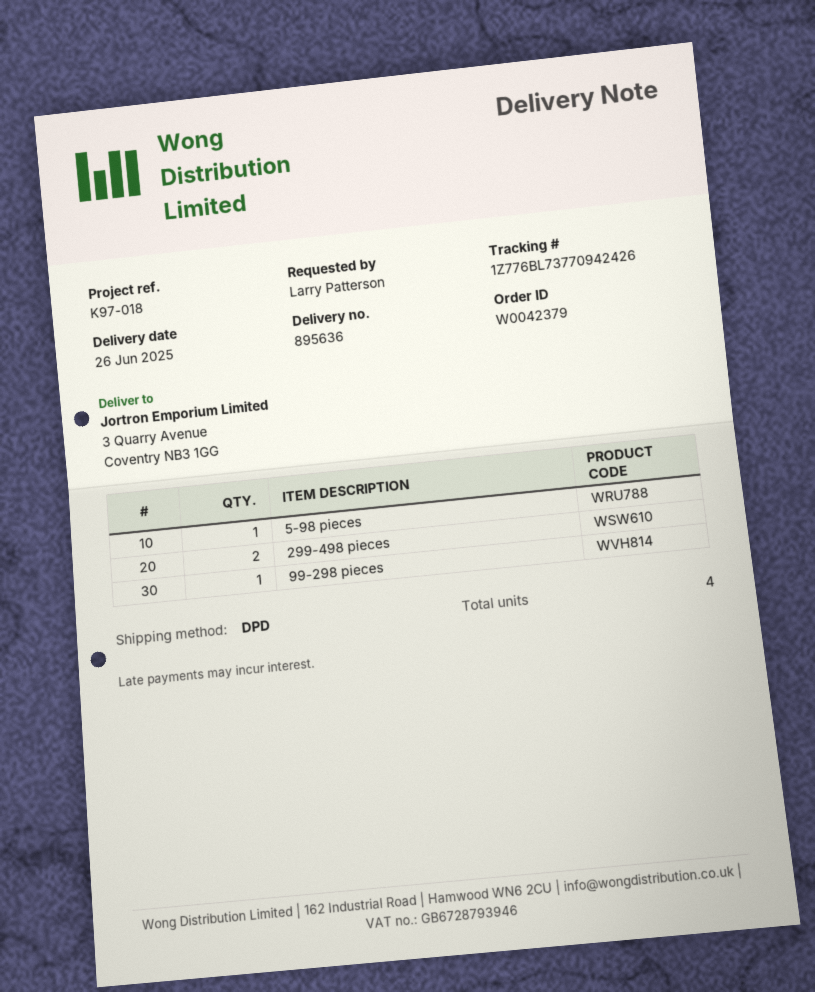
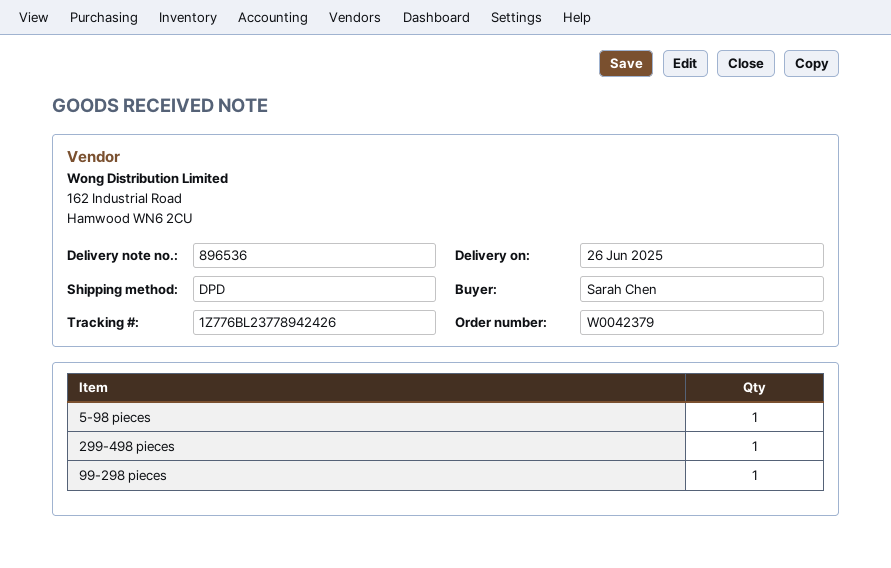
delivery note number: 895636 -> 896536
ordered by: Larry Patterson -> Sarah Chen
tracking number: 1Z776BL73770942426 -> 1Z776BL23778942426
299-498 pieces: 2 -> 1

